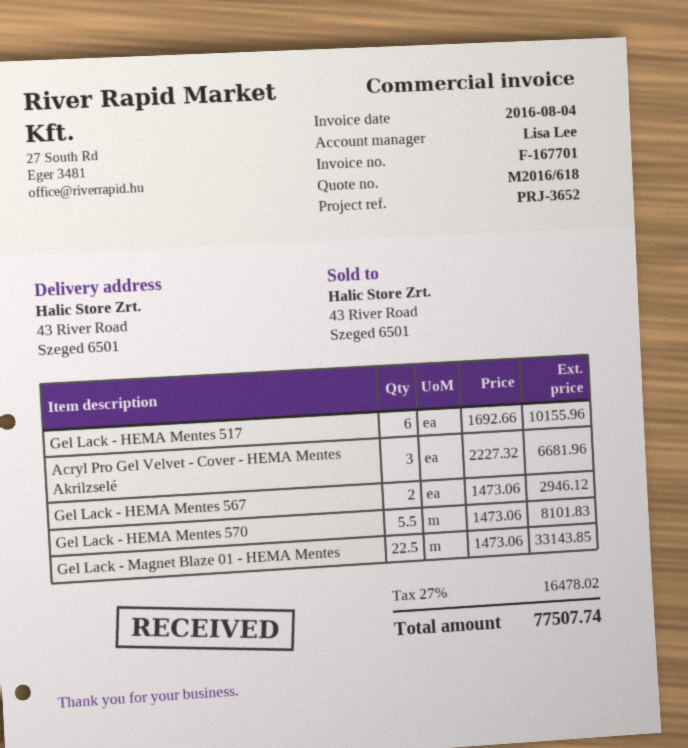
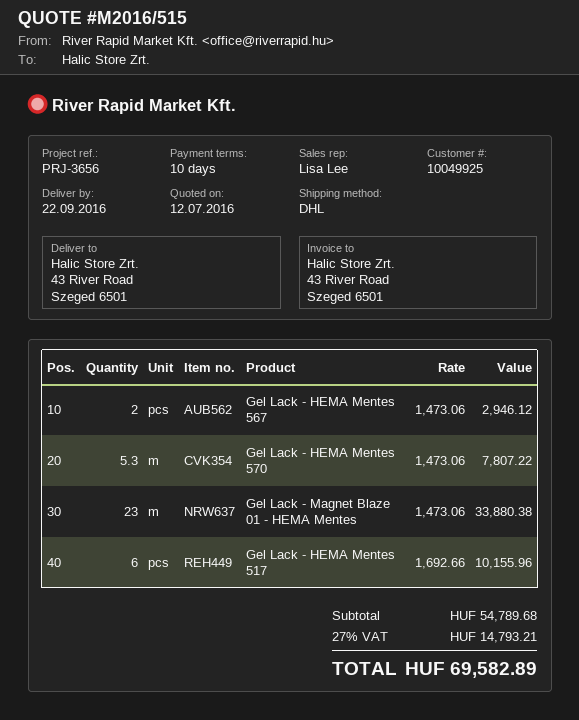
quote number: M2016/618 -> M2016/515
reference: PRJ-3652 -> PRJ-3656
Acryl Pro Gel Velvet - Cover - HEMA Mentes Akrilzselé: 3 x 2227.32 = 6681.96 -> none
Gel Lack - HEMA Mentes 570: 5.5 x 1473.06 = 8101.83 -> 5.3 x 1473.06 = 7807.22
Gel Lack - Magnet Blaze 01 - HEMA Mentes: 22.5 x 1473.06 = 33143.85 -> 23 x 1473.06 = 33880.38
tax: 27% = 16478.02 -> 27% = 14793.21
total: 77507.74 -> 69582.89

